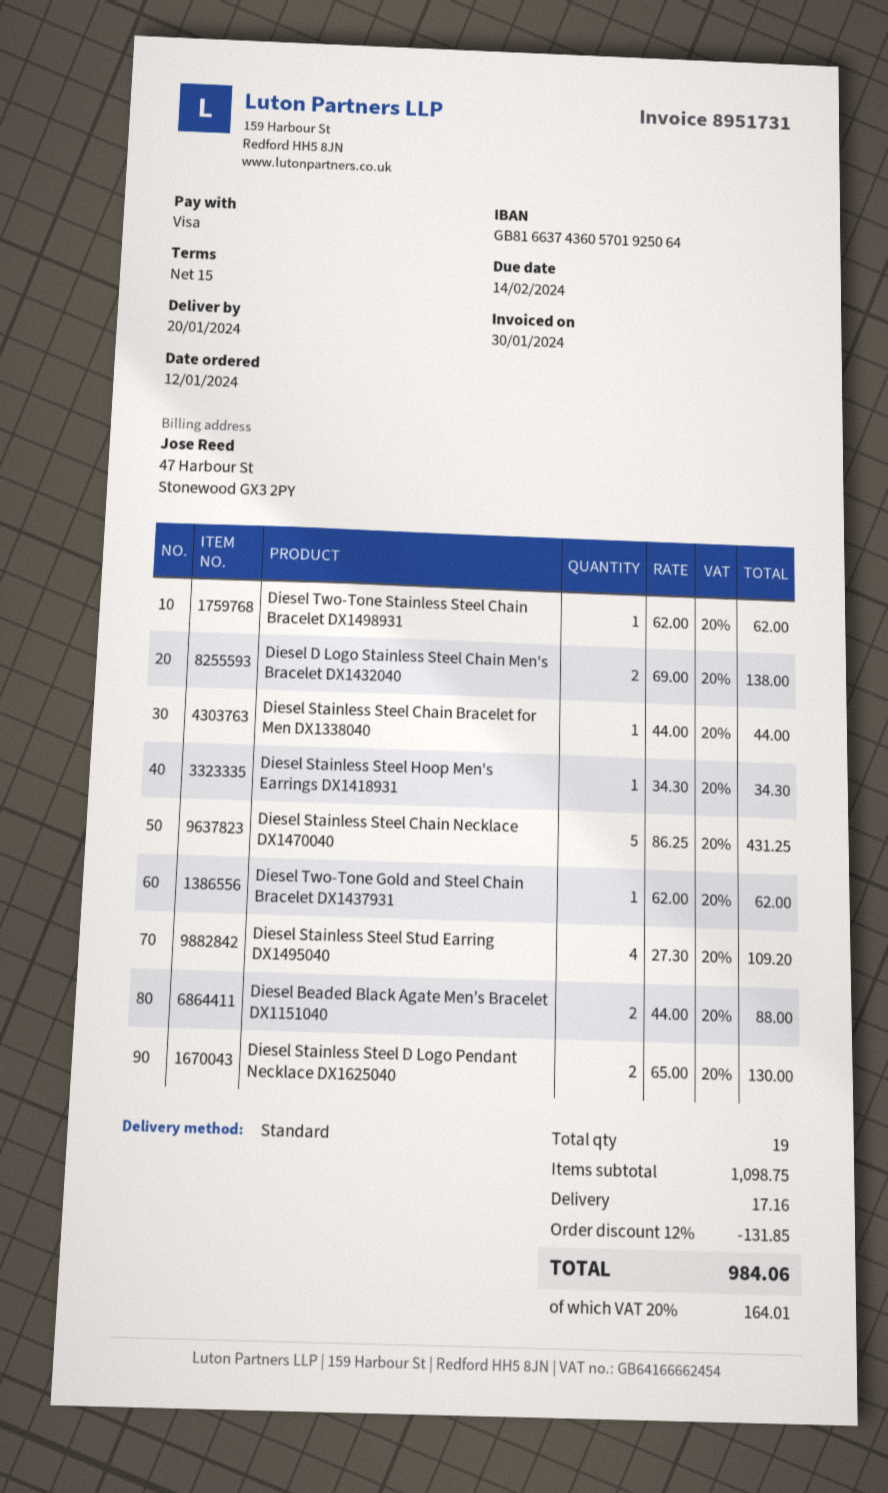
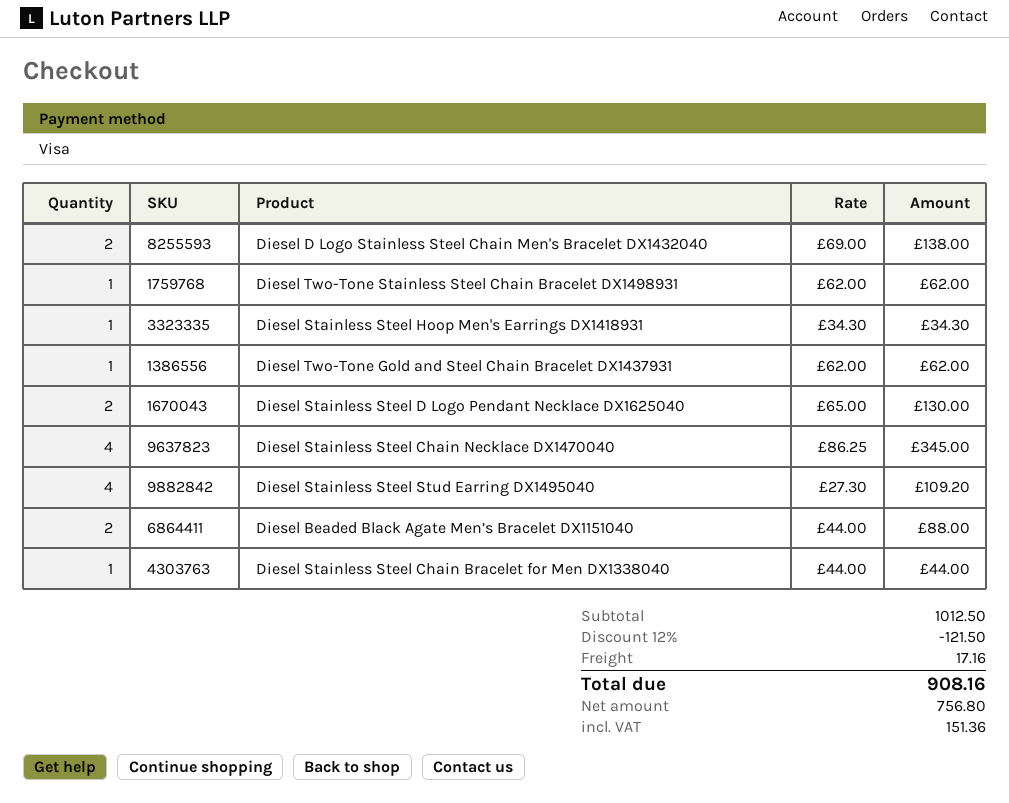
Diesel Stainless Steel Chain Necklace DX1470040: 5 x 86.25 = 431.25 -> 4 x 86.25 = 345.00
subtotal: 1098.75 -> 1012.50
discount: 12% = 131.85 -> 12% = 121.50
tax: 164.01 -> 151.36
total: 984.06 -> 908.16

